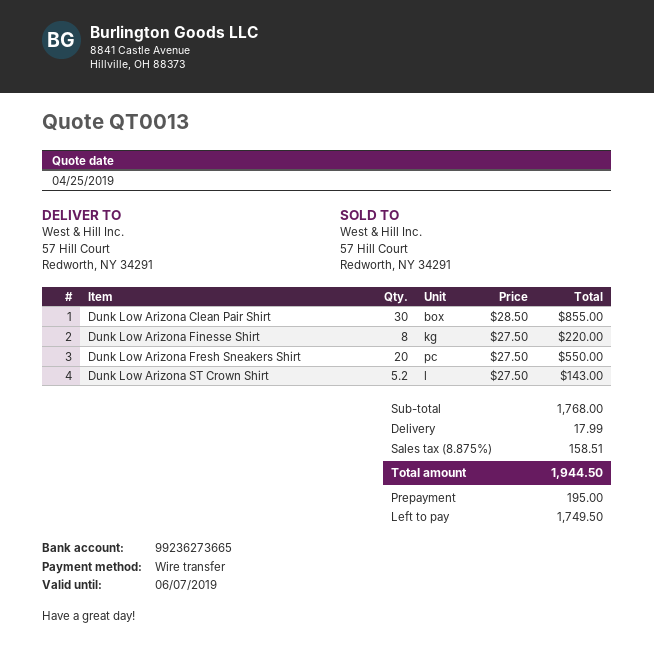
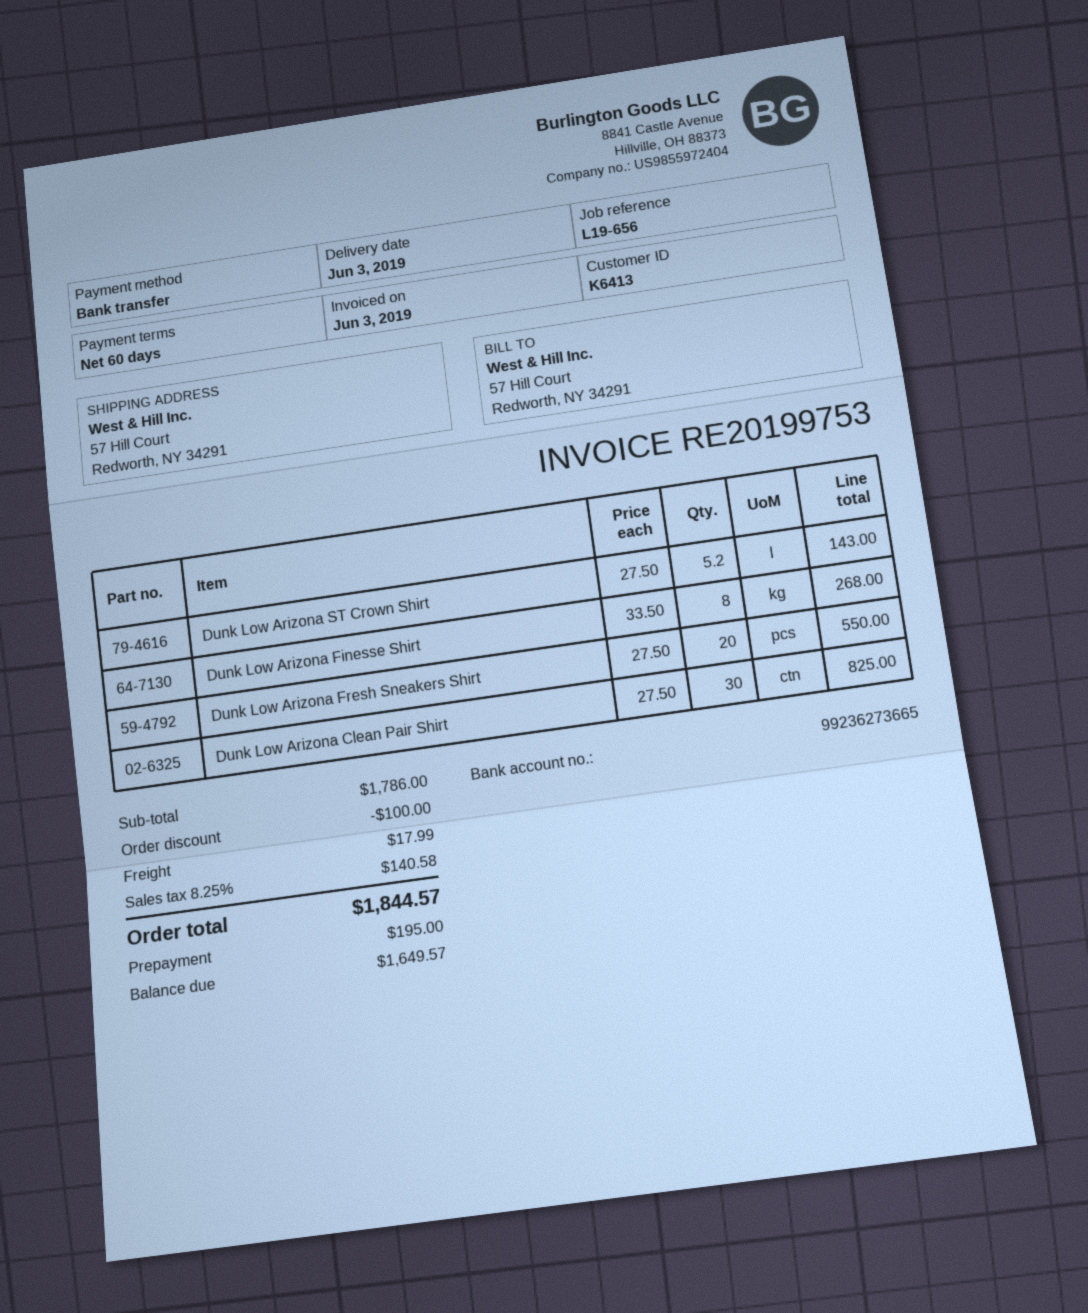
Dunk Low Arizona Clean Pair Shirt: 30 x 28.50 = 855.00 -> 30 x 27.50 = 825.00
Dunk Low Arizona Finesse Shirt: 8 x 27.50 = 220.00 -> 8 x 33.50 = 268.00
subtotal: 1768.00 -> 1786.00
discount: none -> 100.00
tax: 8.875% = 158.51 -> 8.25% = 140.58
total: 1944.50 -> 1844.57
balance: 1749.50 -> 1649.57

